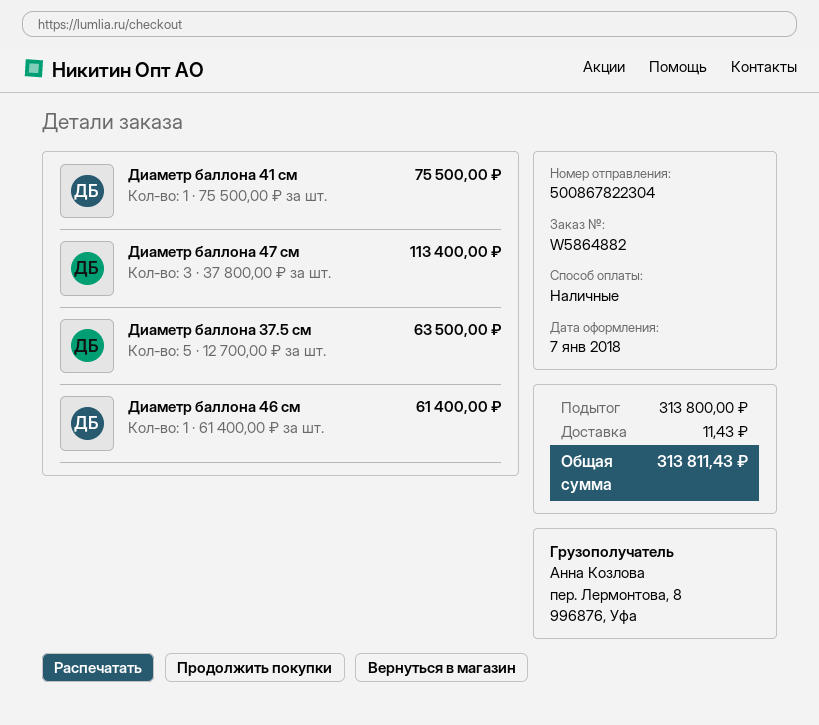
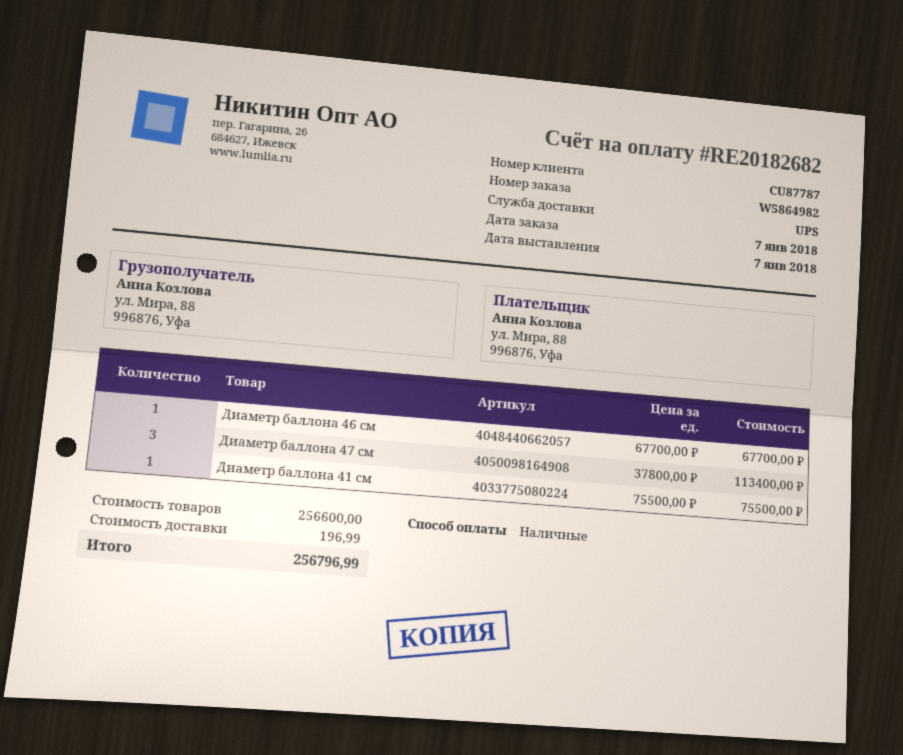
order number: W5864882 -> W5864982
ship to: пер. Лермонтова, 8, 996876, Уфа -> ул. Мира, 88, 996876, Уфа
Диаметр баллона 37.5 см: 5 x 12700.00 = 63500.00 -> none
Диаметр баллона 46 см: 1 x 61400.00 = 61400.00 -> 1 x 67700.00 = 67700.00
subtotal: 313800.00 -> 256600.00
shipping: 11.43 -> 196.99
total: 313811.43 -> 256796.99

